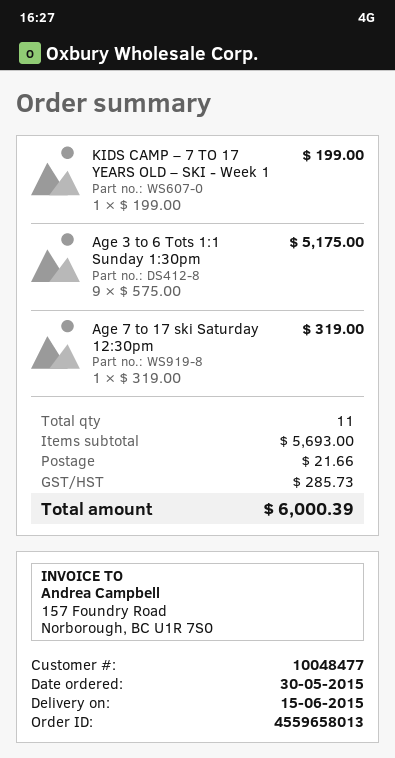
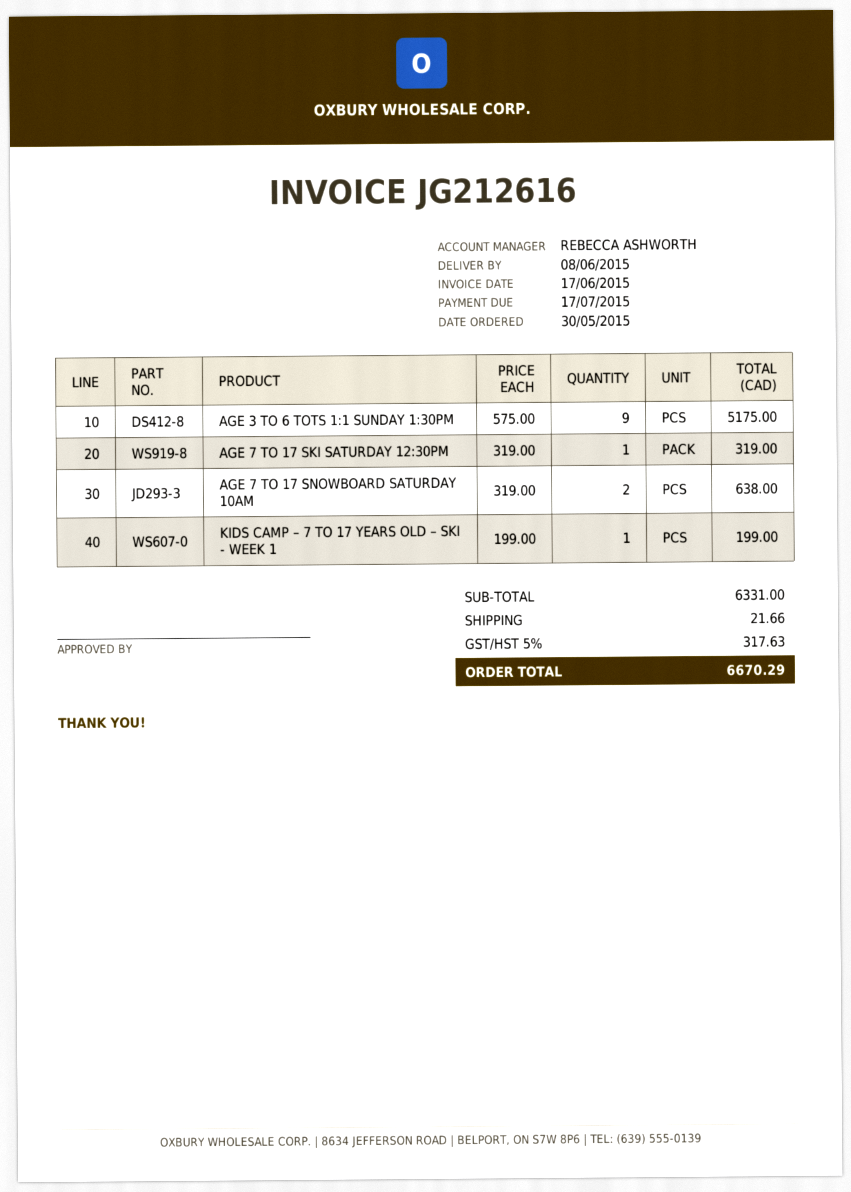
delivery date: 2015-06-15 -> 2015-06-08
AGE 7 TO 17 SNOWBOARD SATURDAY 10AM: none -> 2 x 319.00 = 638.00
subtotal: 5693.00 -> 6331.00
tax: 285.73 -> 317.63
total: 6000.39 -> 6670.29

